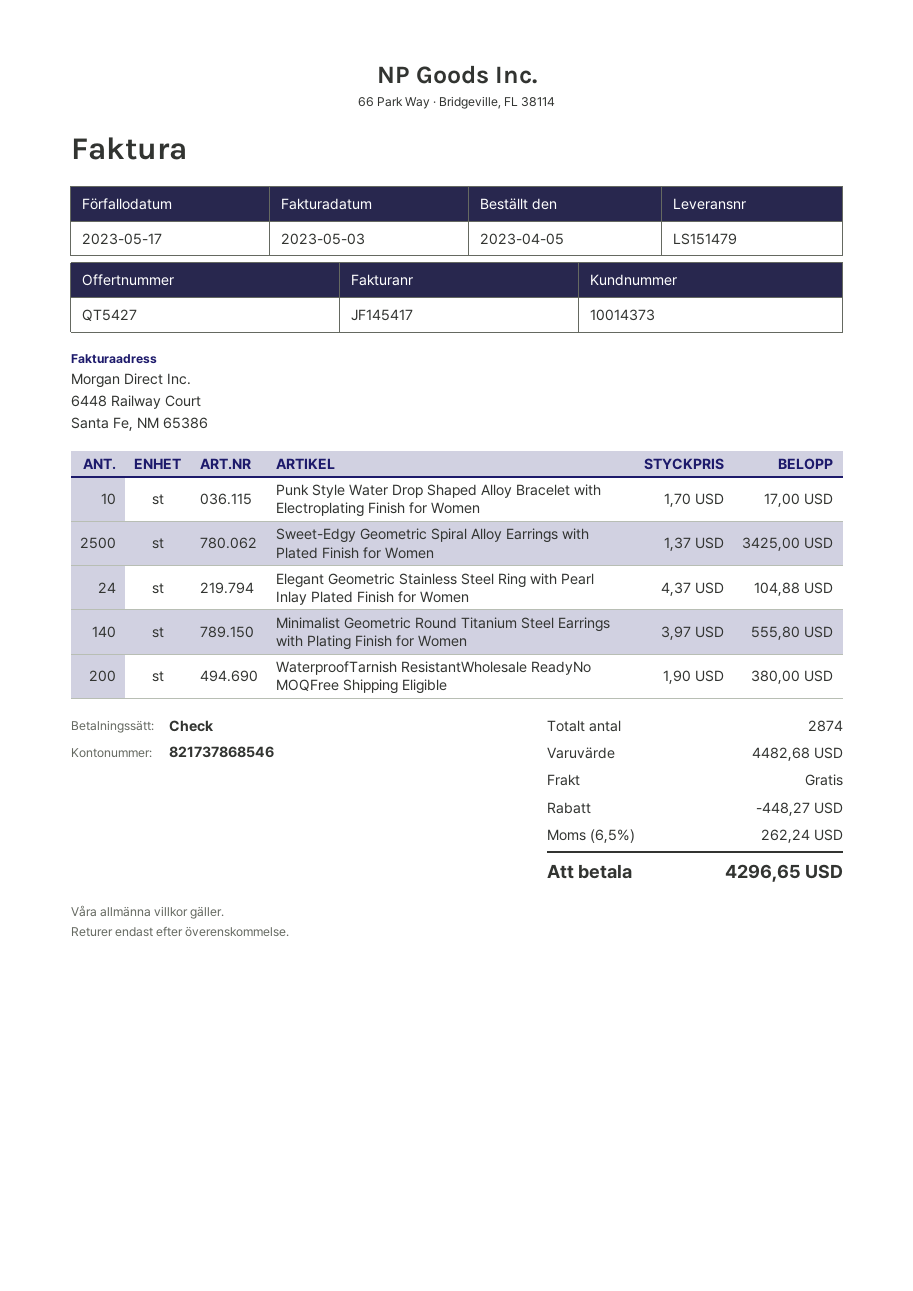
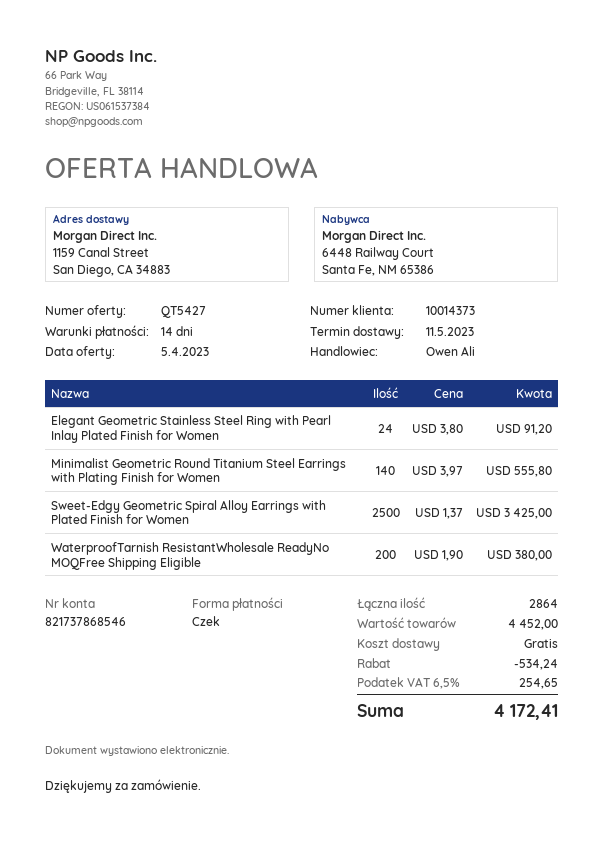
Punk Style Water Drop Shaped Alloy Bracelet with Electroplating Finish for Women: 10 x 1.70 = 17.00 -> none
Elegant Geometric Stainless Steel Ring with Pearl Inlay Plated Finish for Women: 24 x 4.37 = 104.88 -> 24 x 3.80 = 91.20
total quantity: 2874 -> 2864
subtotal: 4482.68 -> 4452.00
discount: 448.27 -> 534.24
tax: 6.5% = 262.24 -> 6.5% = 254.65
total: 4296.65 -> 4172.41

